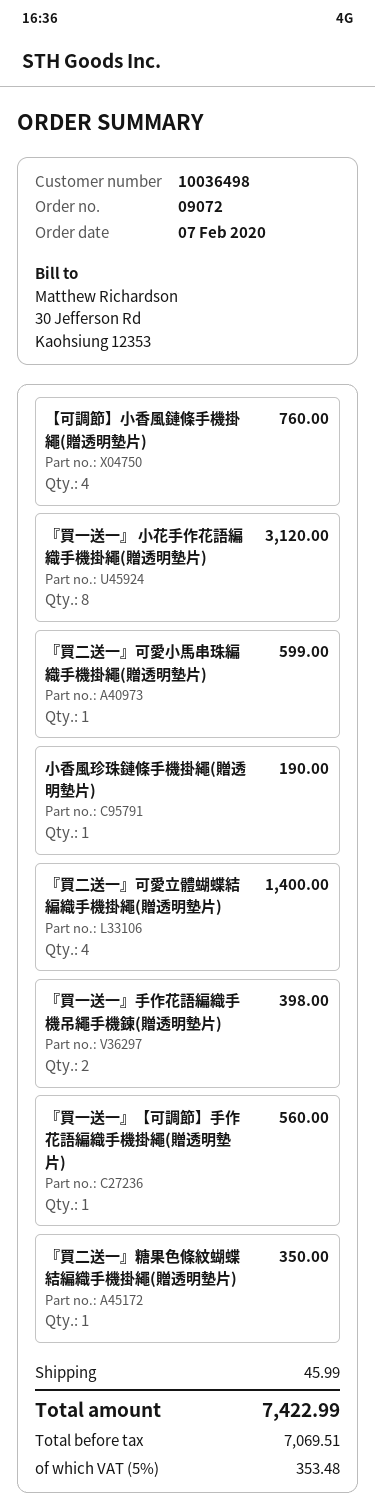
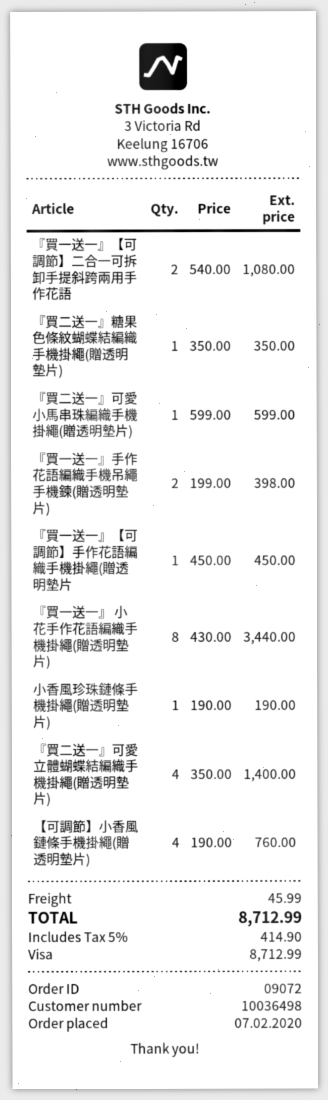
『買一送一』 小花手作花語編織手機掛繩(贈透明墊片): 8 for 3120.00 -> 8 for 3440.00
『買一送一』【可調節】手作花語編織手機掛繩(贈透明墊片): 1 for 560.00 -> 1 for 450.00
『買一送一』【可調節】二合一可拆卸手提斜跨兩用手作花語: none -> 2 for 1080.00
tax: 5% = 353.48 -> 5% = 414.90
total: 7422.99 -> 8712.99

